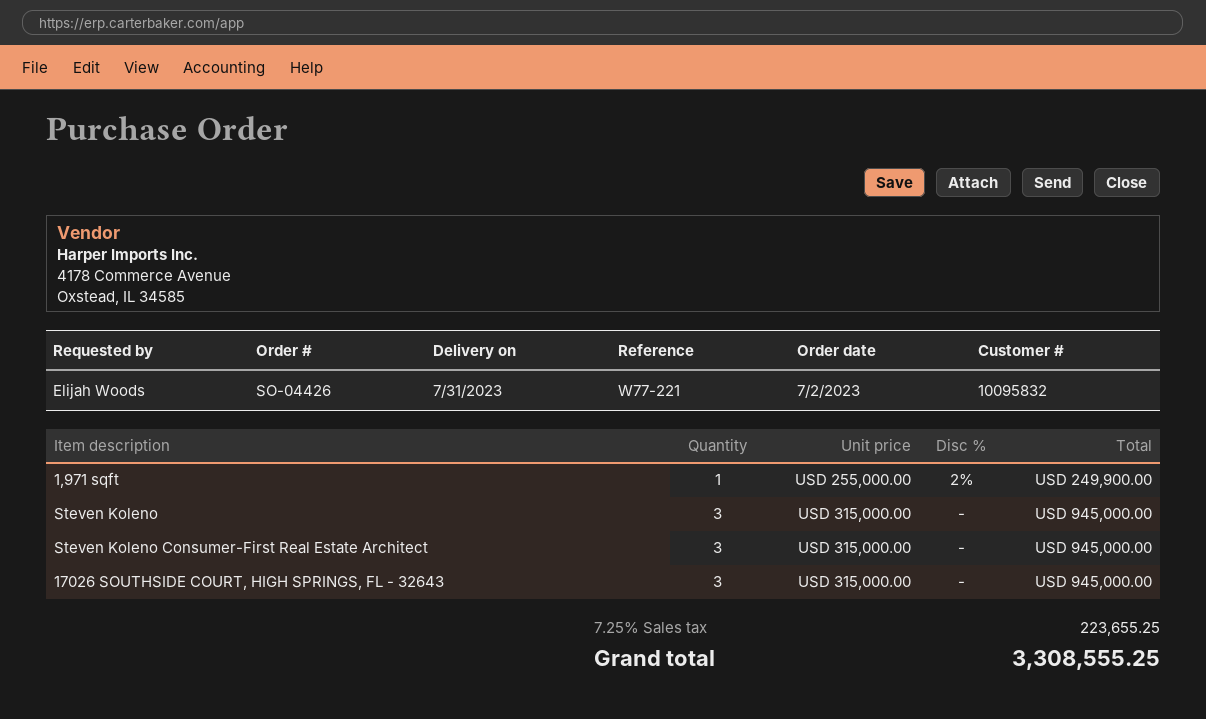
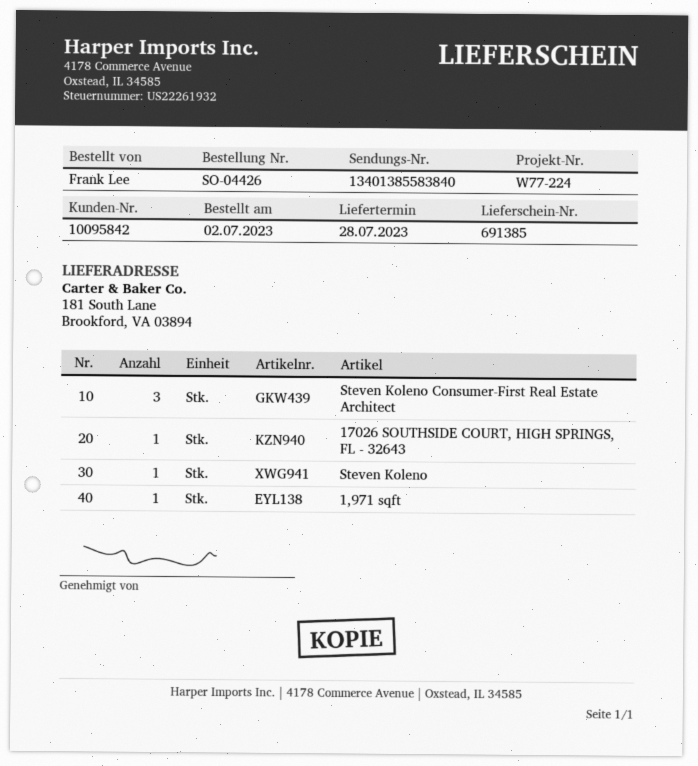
delivery date: 2023-07-31 -> 2023-07-28
customer number: 10095832 -> 10095842
reference: W77-221 -> W77-224
ordered by: Elijah Woods -> Frank Lee
Steven Koleno: 3 -> 1
17026 SOUTHSIDE COURT, HIGH SPRINGS, FL - 32643: 3 -> 1

